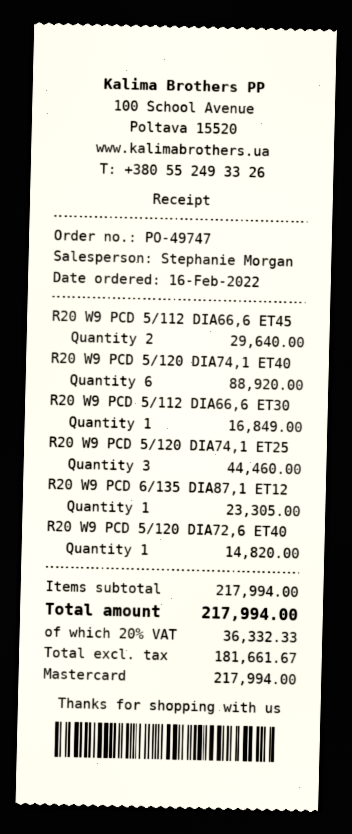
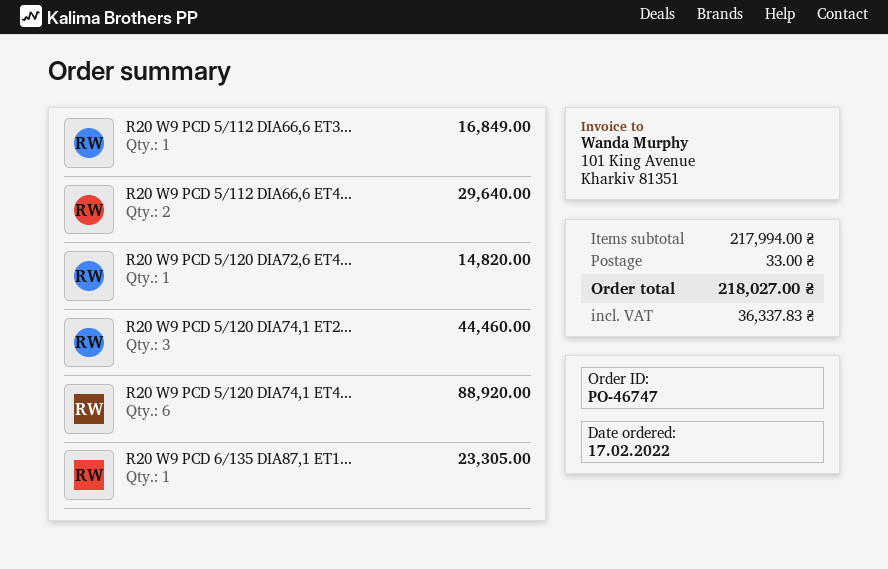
order number: PO-49747 -> PO-46747
order date: 2022-02-16 -> 2022-02-17
shipping: none -> 33.00
tax: 36332.33 -> 36337.83
total: 217994.00 -> 218027.00

